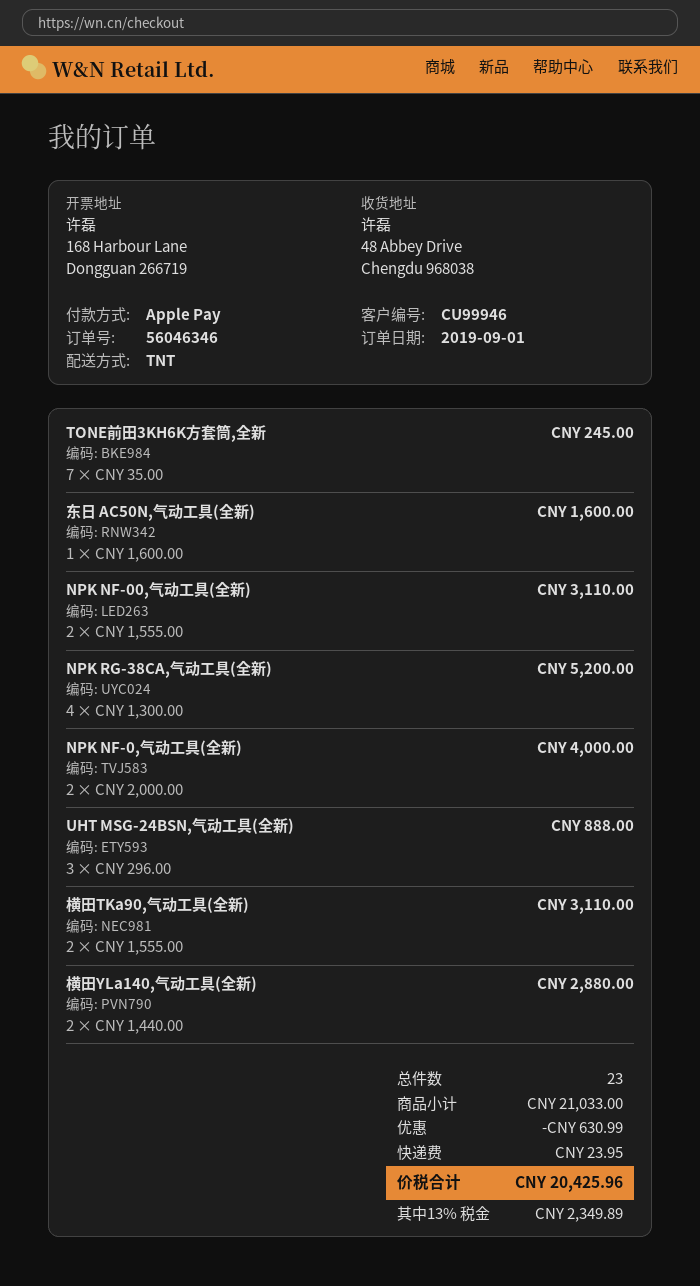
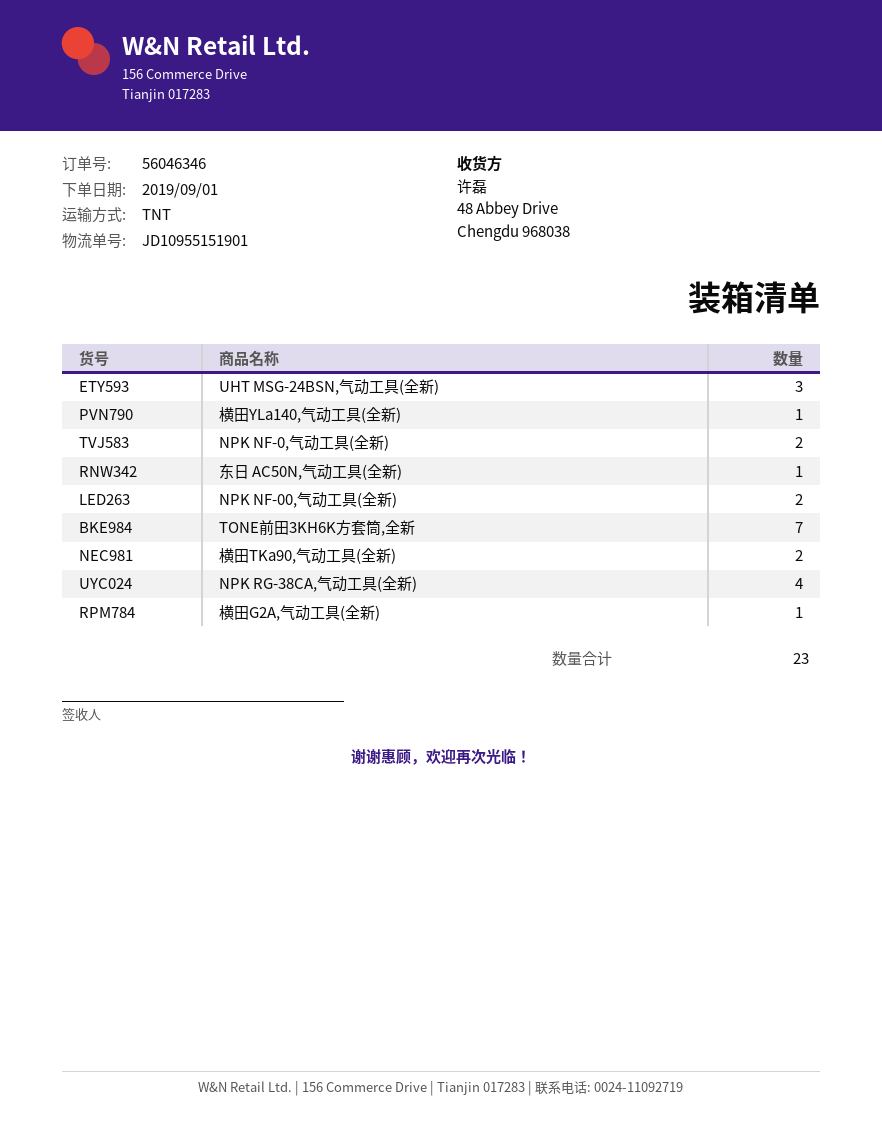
横田YLa140,气动工具(全新): 2 -> 1
横田G2A,气动工具(全新): none -> 1

